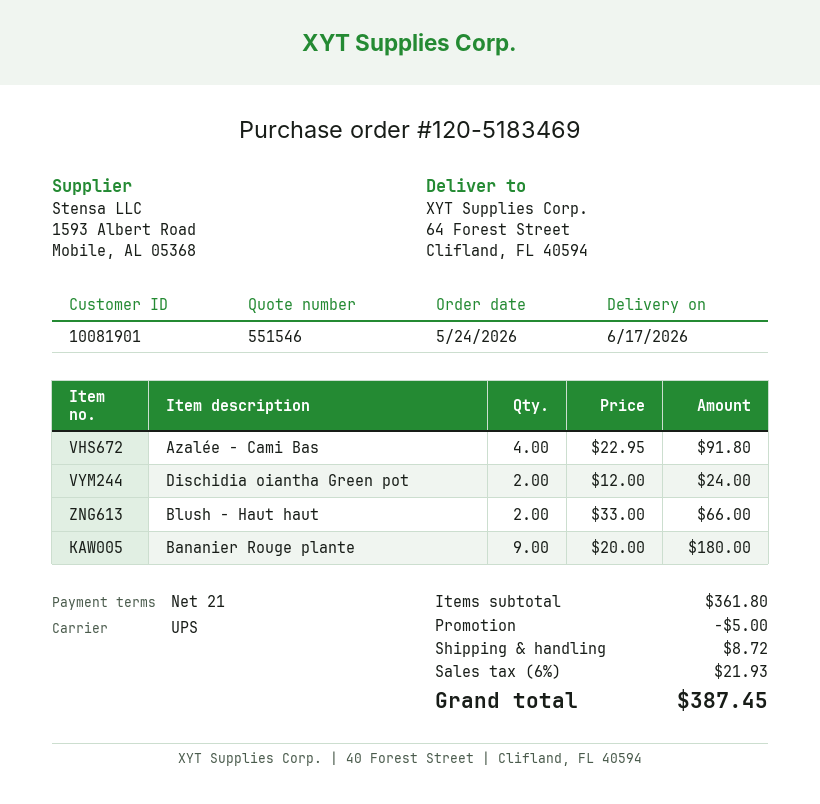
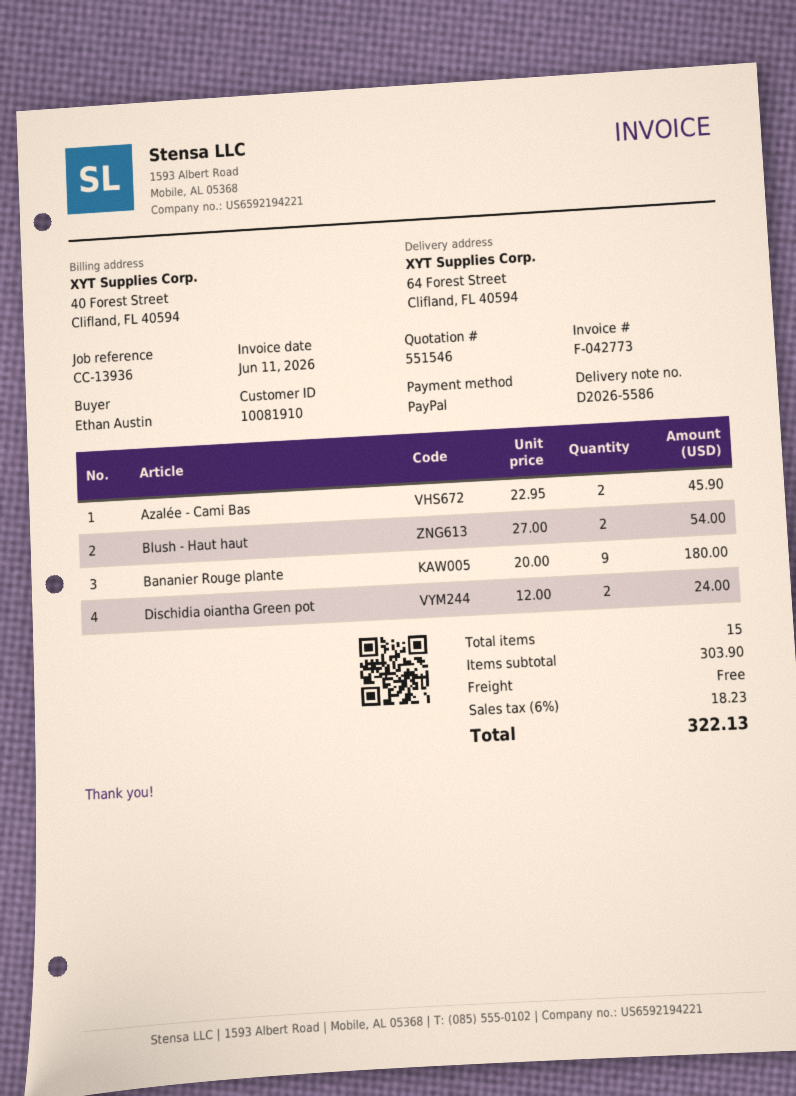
customer number: 10081901 -> 10081910
Azalée - Cami Bas: 4 x 22.95 = 91.80 -> 2 x 22.95 = 45.90
Blush - Haut haut: 2 x 33.00 = 66.00 -> 2 x 27.00 = 54.00
subtotal: 361.80 -> 303.90
discount: 5.00 -> none
shipping: 8.72 -> 0.00
tax: 6% = 21.93 -> 6% = 18.23
total: 387.45 -> 322.13

